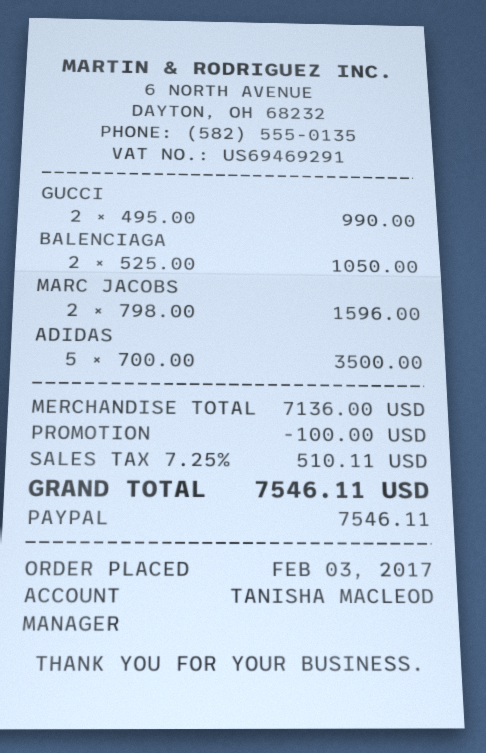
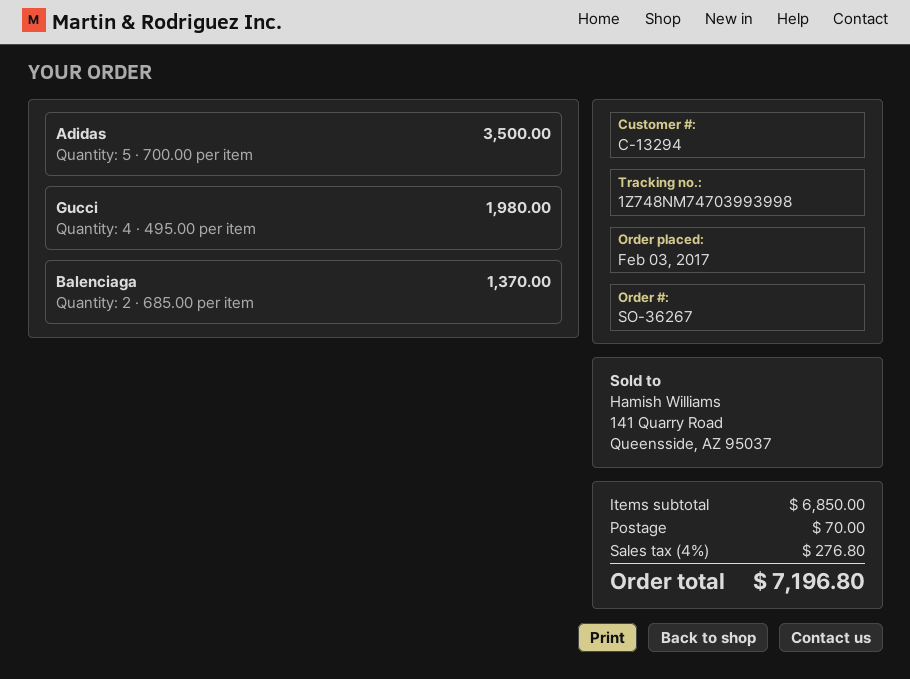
GUCCI: 2 x 495.00 = 990.00 -> 4 x 495.00 = 1980.00
BALENCIAGA: 2 x 525.00 = 1050.00 -> 2 x 685.00 = 1370.00
MARC JACOBS: 2 x 798.00 = 1596.00 -> none
subtotal: 7136.00 -> 6850.00
discount: 100.00 -> none
shipping: none -> 70.00
tax: 7.25% = 510.11 -> 4% = 276.80
total: 7546.11 -> 7196.80

